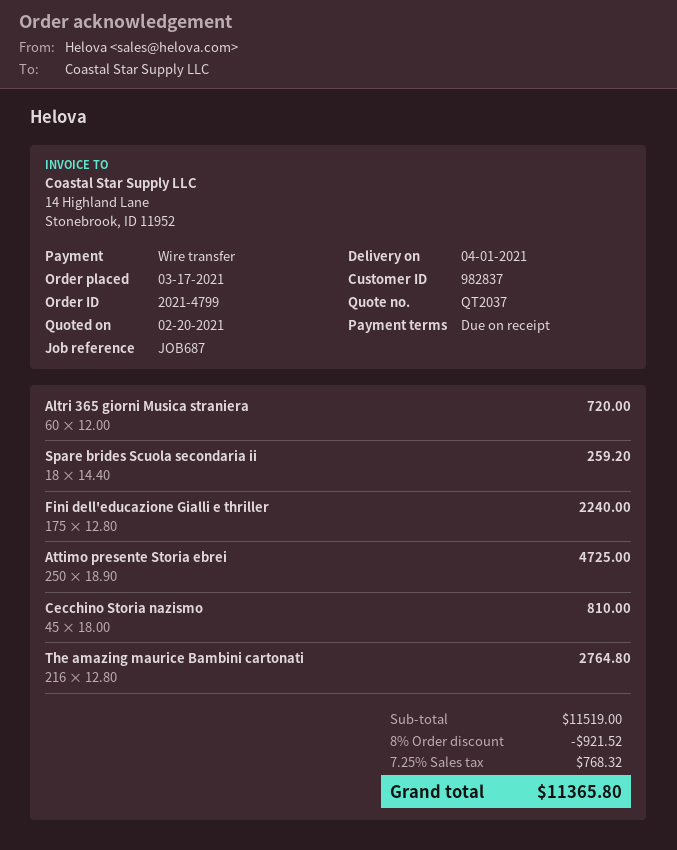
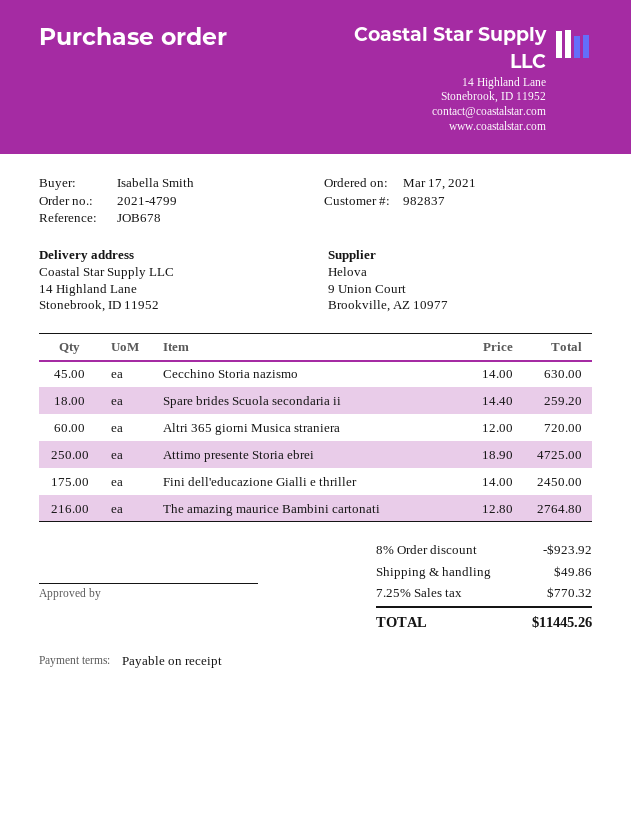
reference: JOB687 -> JOB678
Fini dell'educazione Gialli e thriller: 175 x 12.80 = 2240.00 -> 175 x 14.00 = 2450.00
Cecchino Storia nazismo: 45 x 18.00 = 810.00 -> 45 x 14.00 = 630.00
discount: 8% = 921.52 -> 8% = 923.92
shipping: none -> 49.86
tax: 7.25% = 768.32 -> 7.25% = 770.32
total: 11365.80 -> 11445.26

